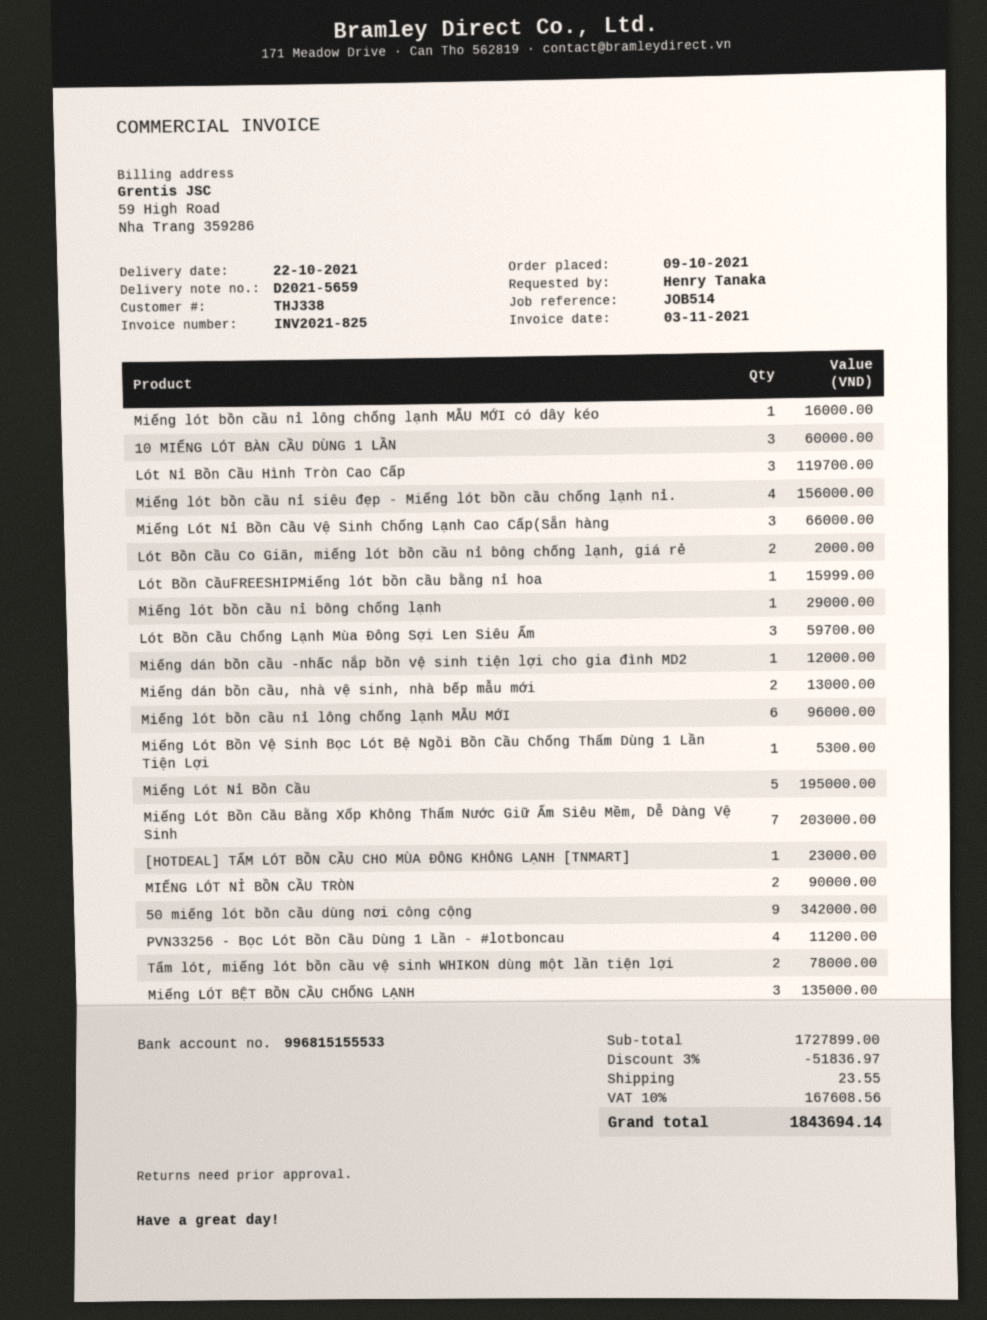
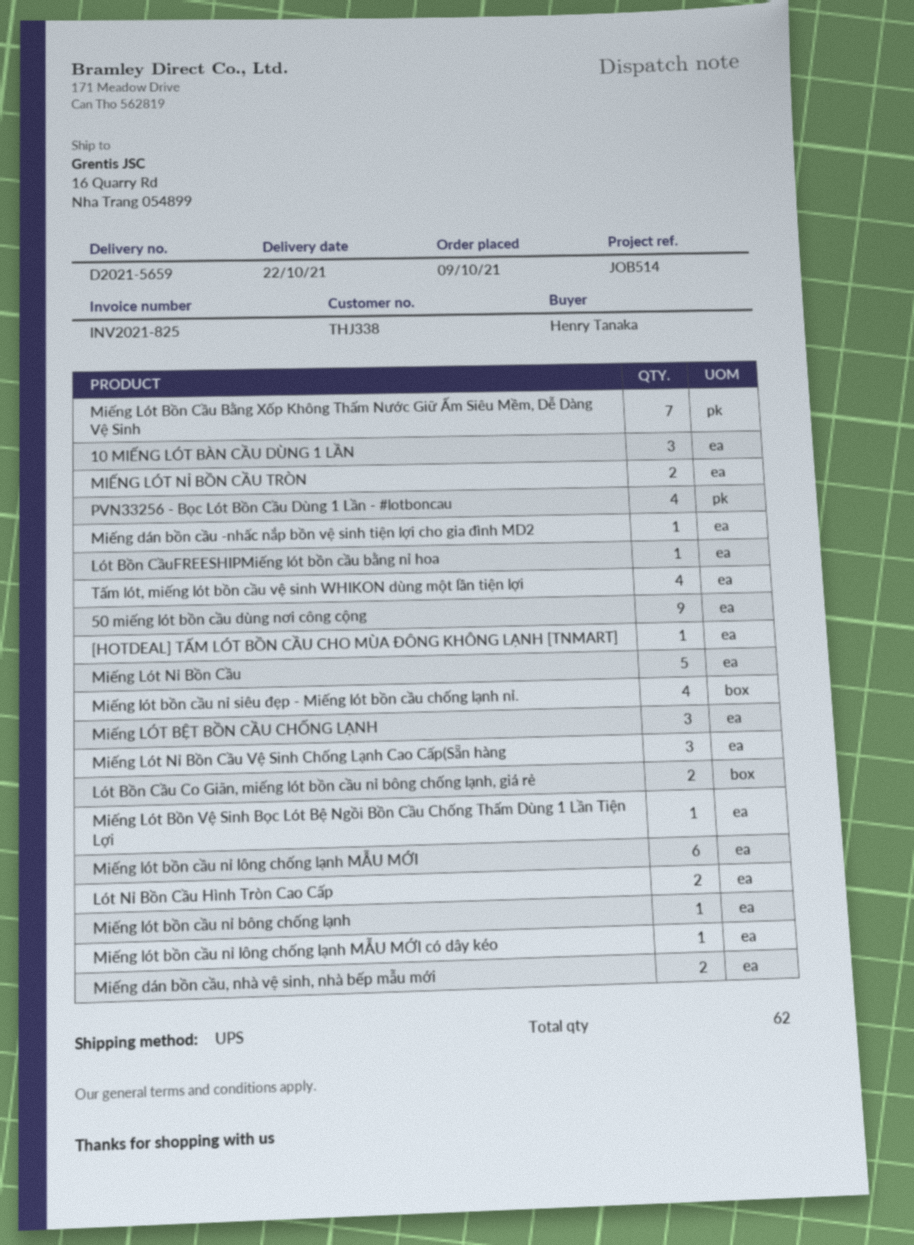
Lót Nỉ Bồn Cầu Hình Tròn Cao Cấp: 3 -> 2
Lót Bồn Cầu Chống Lạnh Mùa Đông Sợi Len Siêu Ấm: 3 -> none
Tấm lót, miếng lót bồn cầu vệ sinh WHIKON dùng một lần tiện lợi: 2 -> 4

